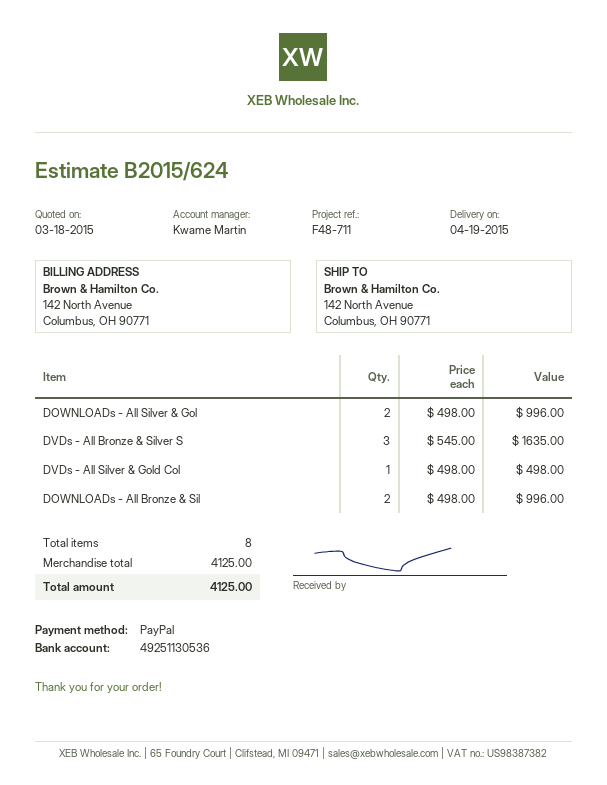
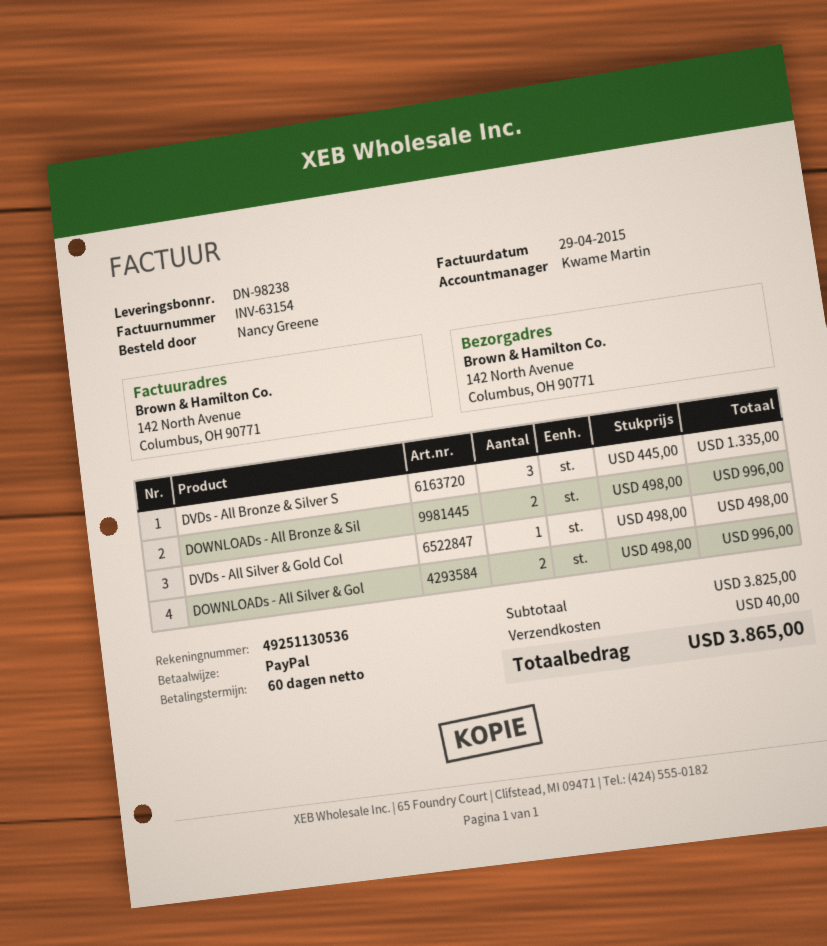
DVDs - All Bronze & Silver S: 3 x 545.00 = 1635.00 -> 3 x 445.00 = 1335.00
subtotal: 4125.00 -> 3825.00
shipping: none -> 40.00
total: 4125.00 -> 3865.00

